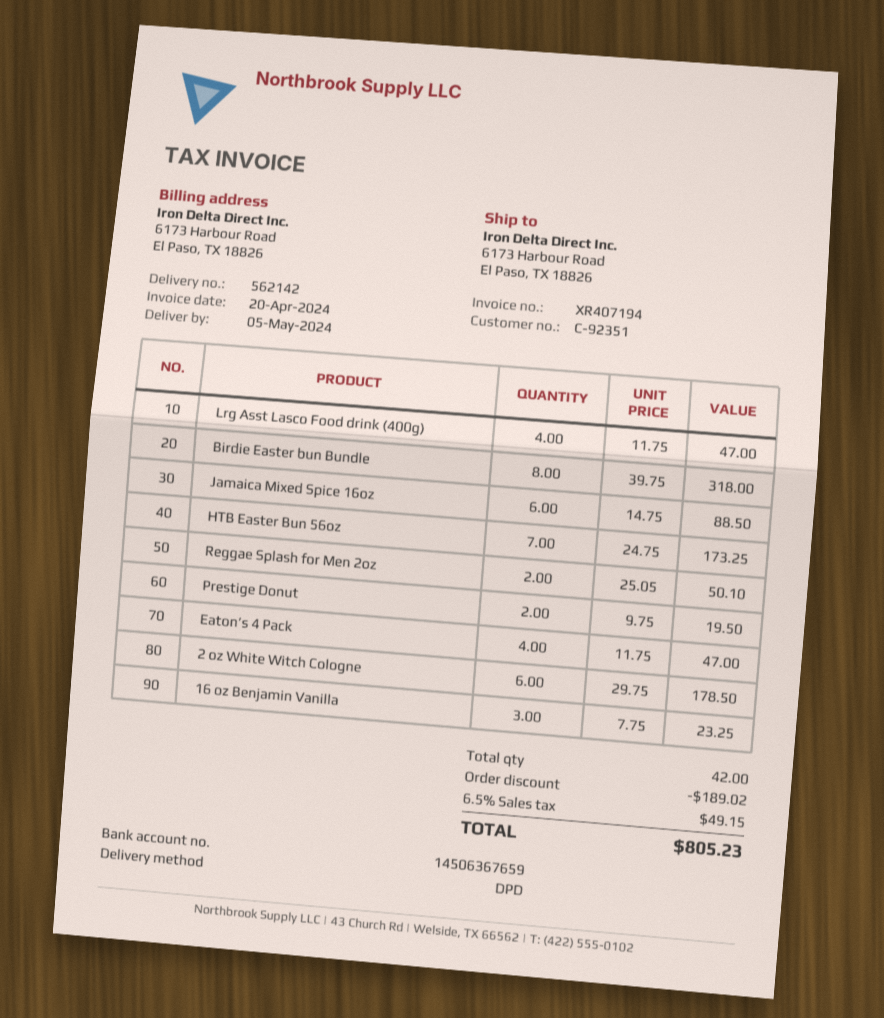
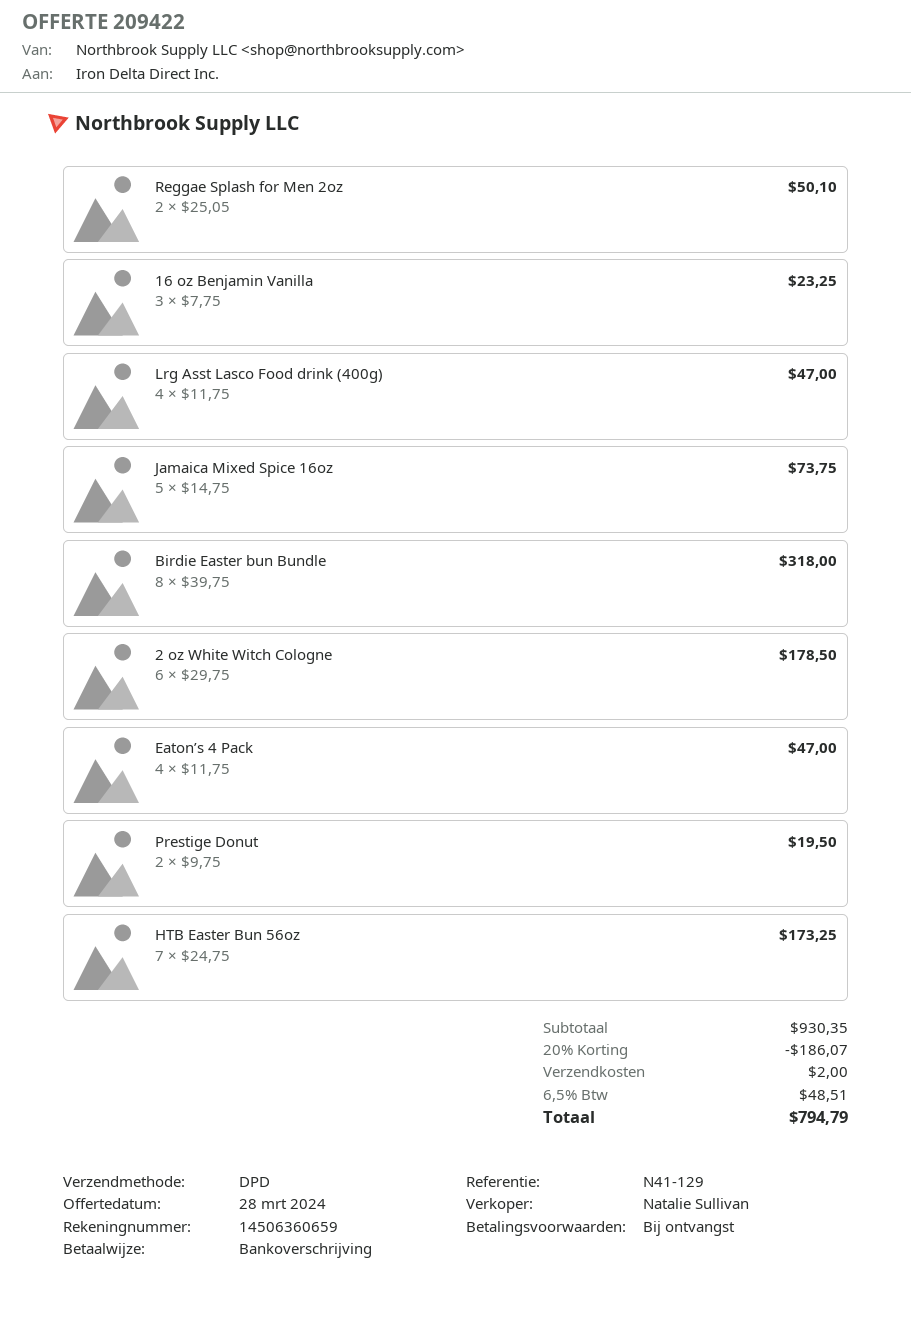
bank account: 14506367659 -> 14506360659
Jamaica Mixed Spice 16oz: 6 x 14.75 = 88.50 -> 5 x 14.75 = 73.75
discount: 189.02 -> 186.07
shipping: none -> 2.00
tax: 6.5% = 49.15 -> 6.5% = 48.51
total: 805.23 -> 794.79

